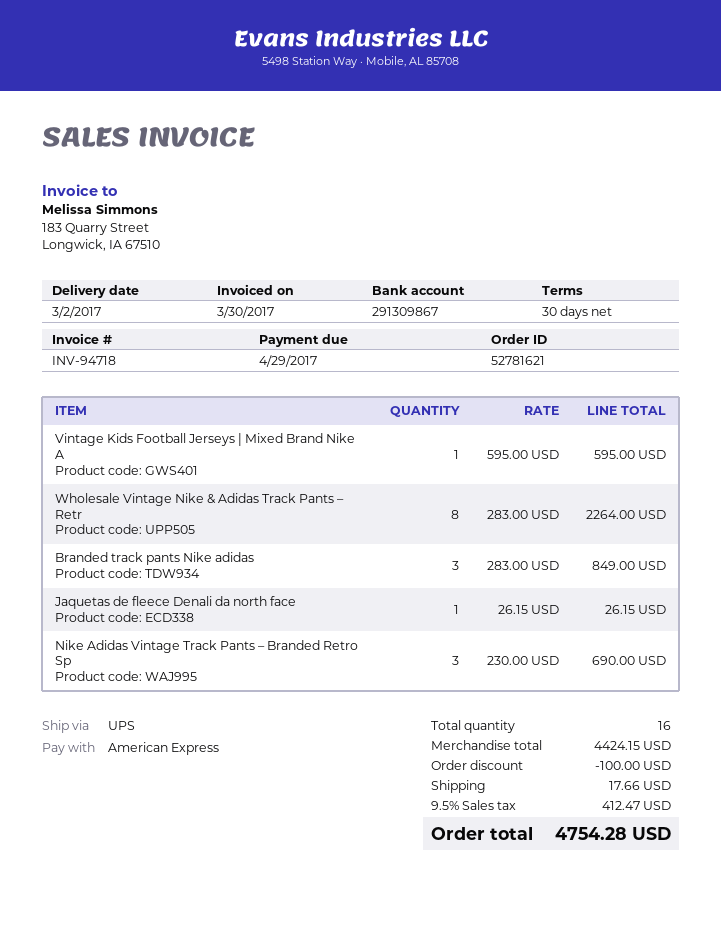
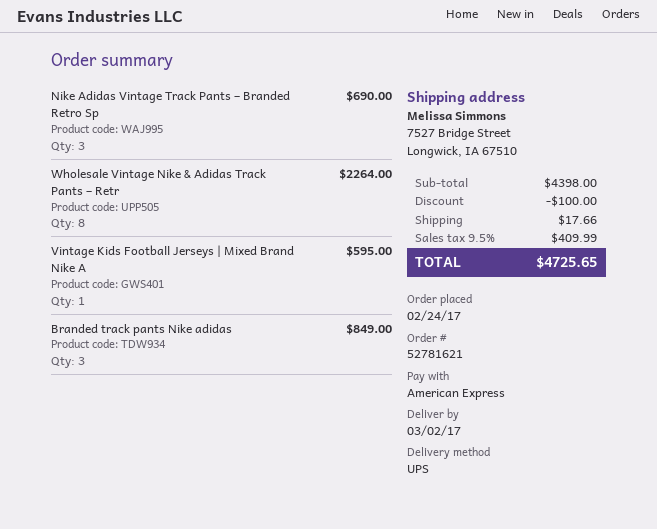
Jaquetas de fleece Denali da north face: 1 for 26.15 -> none
subtotal: 4424.15 -> 4398.00
tax: 9.5% = 412.47 -> 9.5% = 409.99
total: 4754.28 -> 4725.65

